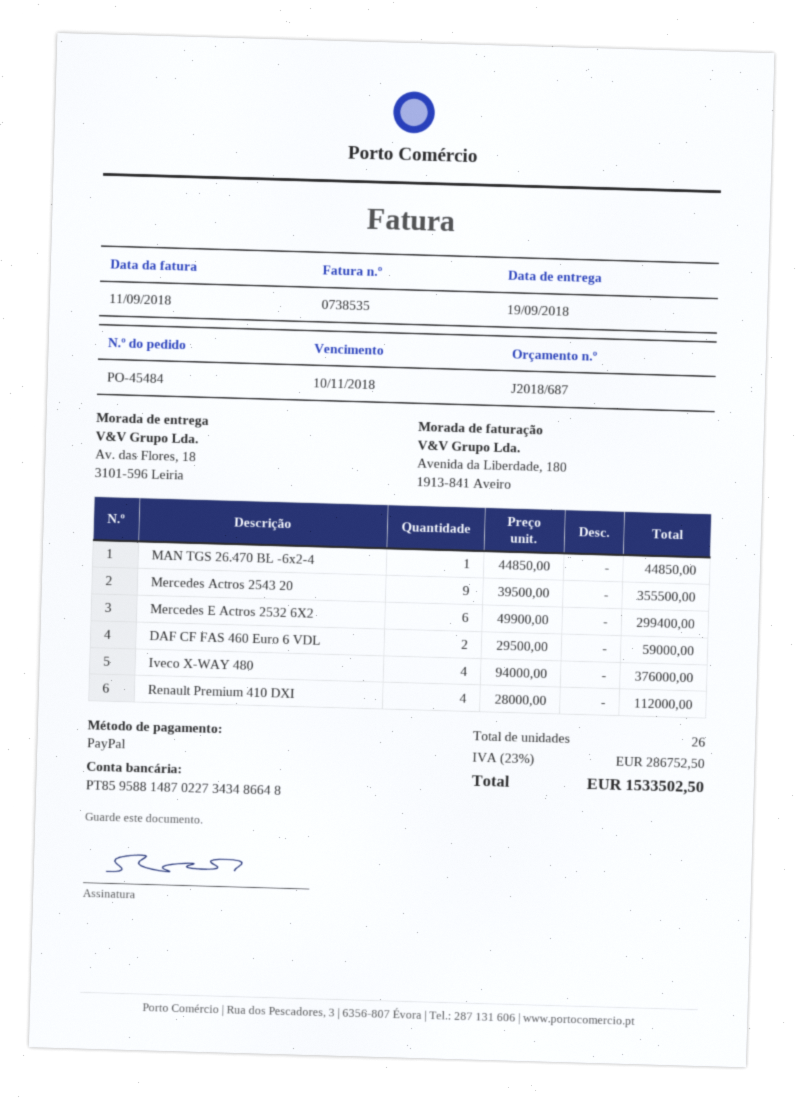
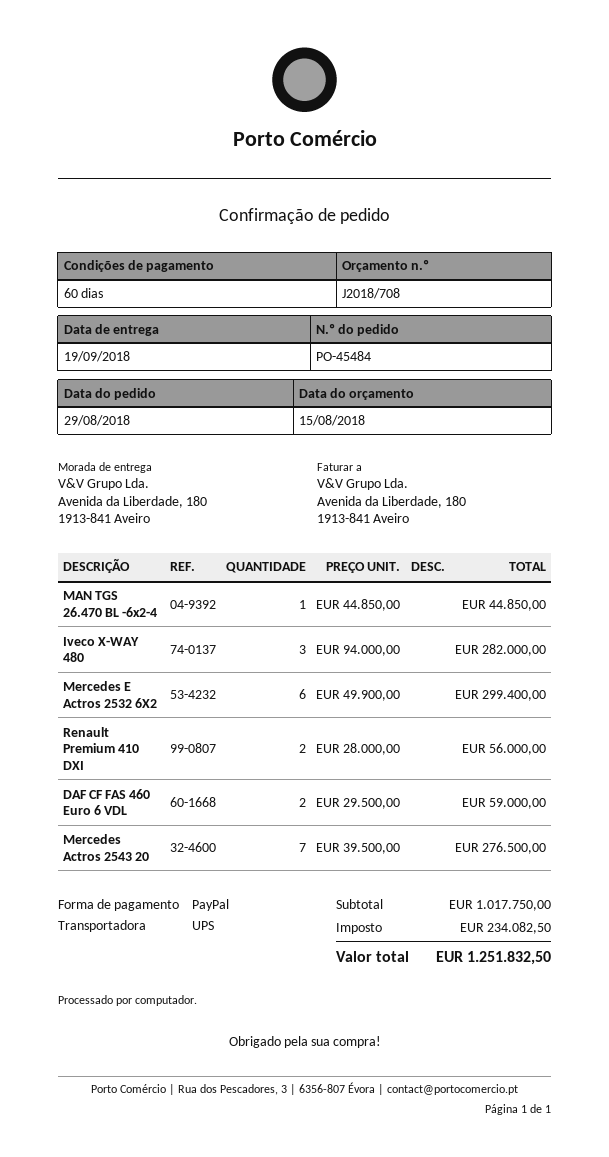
quote number: J2018/687 -> J2018/708
ship to: Av. das Flores, 18, 3101-596 Leiria -> Avenida da Liberdade, 180, 1913-841 Aveiro
Mercedes Actros 2543 20: 9 x 39500.00 = 355500.00 -> 7 x 39500.00 = 276500.00
Iveco X-WAY 480: 4 x 94000.00 = 376000.00 -> 3 x 94000.00 = 282000.00
Renault Premium 410 DXI: 4 x 28000.00 = 112000.00 -> 2 x 28000.00 = 56000.00
tax: 286752.50 -> 234082.50
total: 1533502.50 -> 1251832.50

